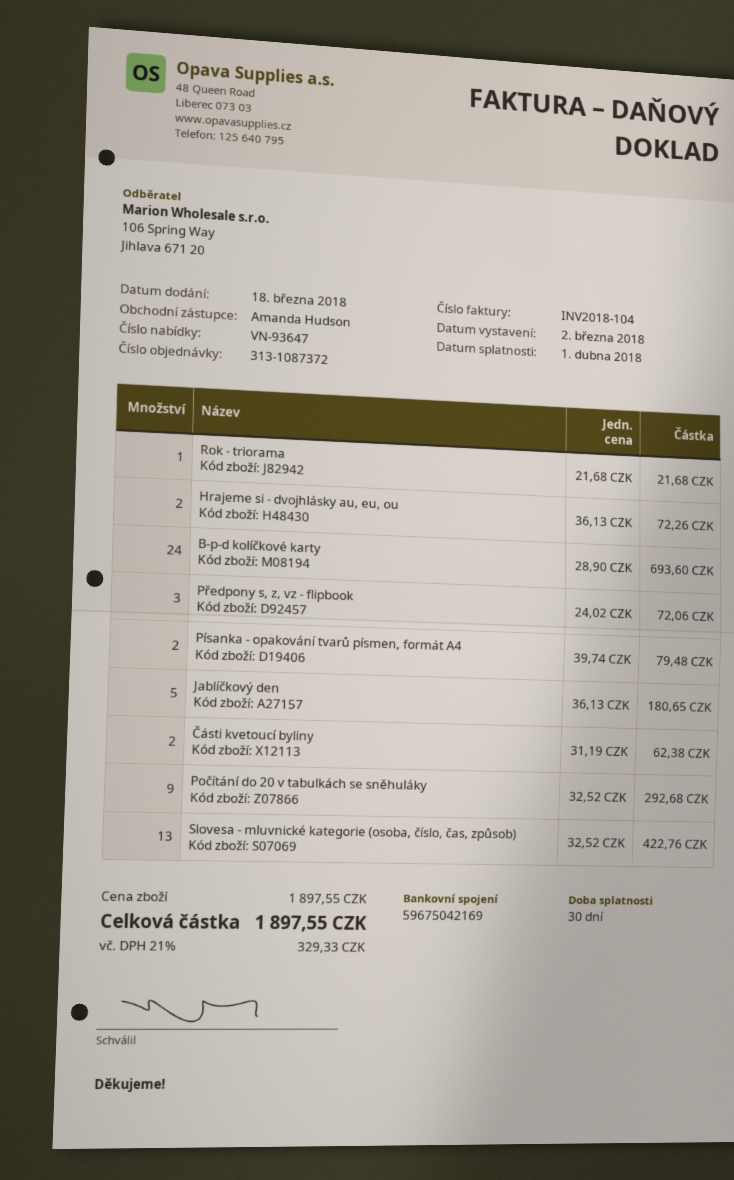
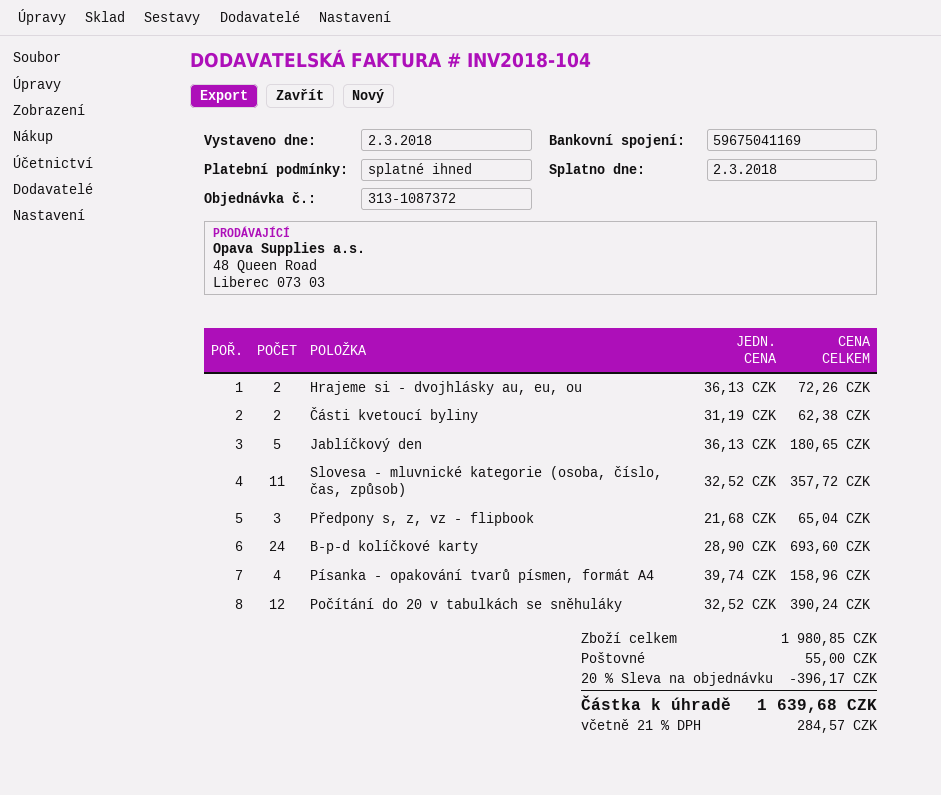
payment terms: 30 days -> on receipt
due date: 2018-04-01 -> 2018-03-02
bank account: 59675042169 -> 59675041169
Rok - triorama: 1 x 21.68 = 21.68 -> none
Předpony s, z, vz - flipbook: 3 x 24.02 = 72.06 -> 3 x 21.68 = 65.04
Písanka - opakování tvarů písmen, formát A4: 2 x 39.74 = 79.48 -> 4 x 39.74 = 158.96
Počítání do 20 v tabulkách se sněhuláky: 9 x 32.52 = 292.68 -> 12 x 32.52 = 390.24
Slovesa - mluvnické kategorie (osoba, číslo, čas, způsob): 13 x 32.52 = 422.76 -> 11 x 32.52 = 357.72
subtotal: 1897.55 -> 1980.85
discount: none -> 20% = 396.17
shipping: none -> 55.00
tax: 21% = 329.33 -> 21% = 284.57
total: 1897.55 -> 1639.68

